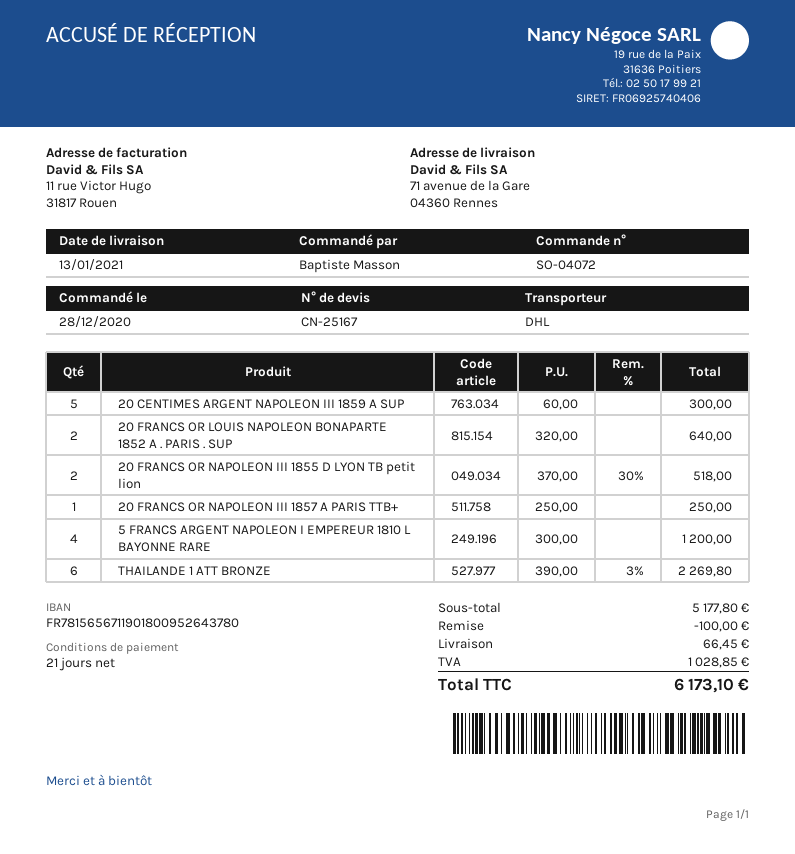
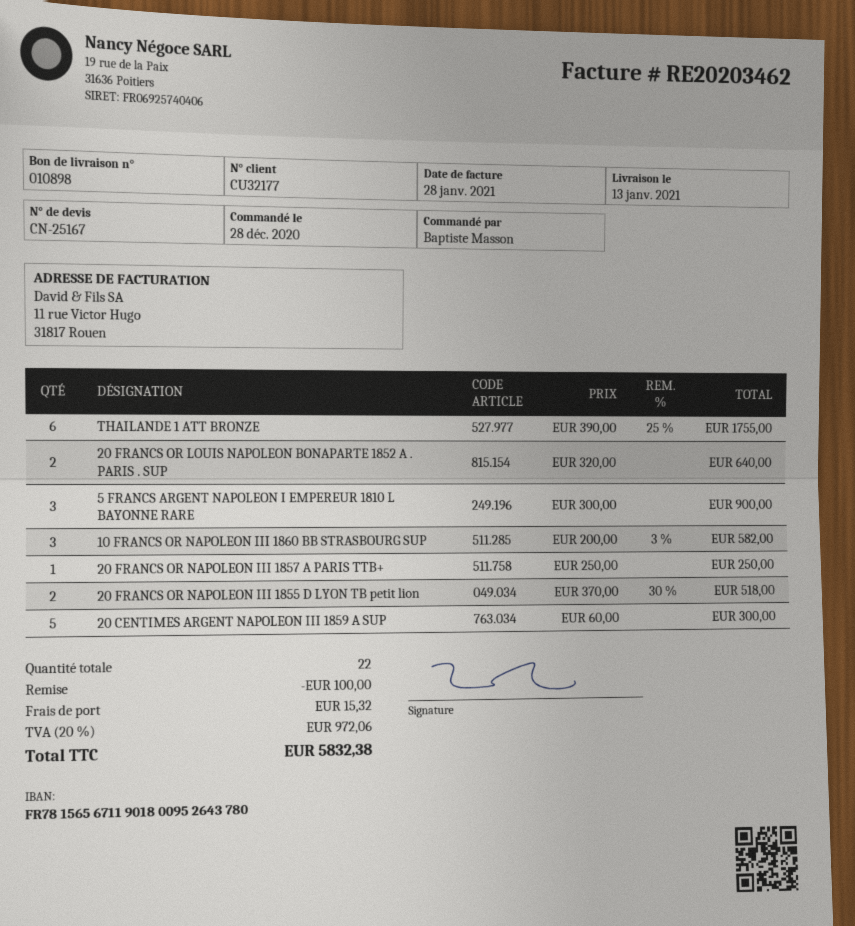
5 FRANCS ARGENT NAPOLEON I EMPEREUR 1810 L BAYONNE RARE: 4 x 300.00 = 1200.00 -> 3 x 300.00 = 900.00
THAILANDE 1 ATT BRONZE: 6 x 390.00 - 3% = 2269.80 -> 6 x 390.00 - 25% = 1755.00
10 FRANCS OR NAPOLEON III 1860 BB STRASBOURG SUP: none -> 3 x 200.00 - 3% = 582.00
shipping: 66.45 -> 15.32
tax: 1028.85 -> 972.06
total: 6173.10 -> 5832.38

